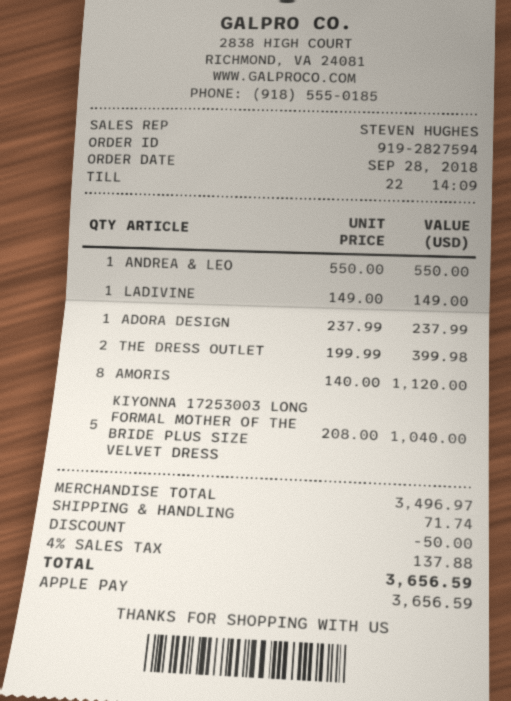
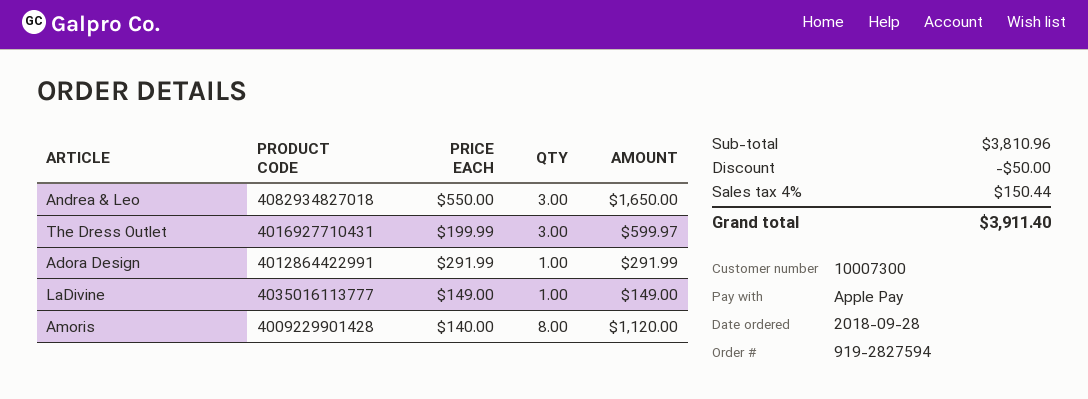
ANDREA & LEO: 1 x 550.00 = 550.00 -> 3 x 550.00 = 1650.00
ADORA DESIGN: 1 x 237.99 = 237.99 -> 1 x 291.99 = 291.99
THE DRESS OUTLET: 2 x 199.99 = 399.98 -> 3 x 199.99 = 599.97
KIYONNA 17253003 LONG FORMAL MOTHER OF THE BRIDE PLUS SIZE VELVET DRESS: 5 x 208.00 = 1040.00 -> none
subtotal: 3496.97 -> 3810.96
shipping: 71.74 -> none
tax: 4% = 137.88 -> 4% = 150.44
total: 3656.59 -> 3911.40

